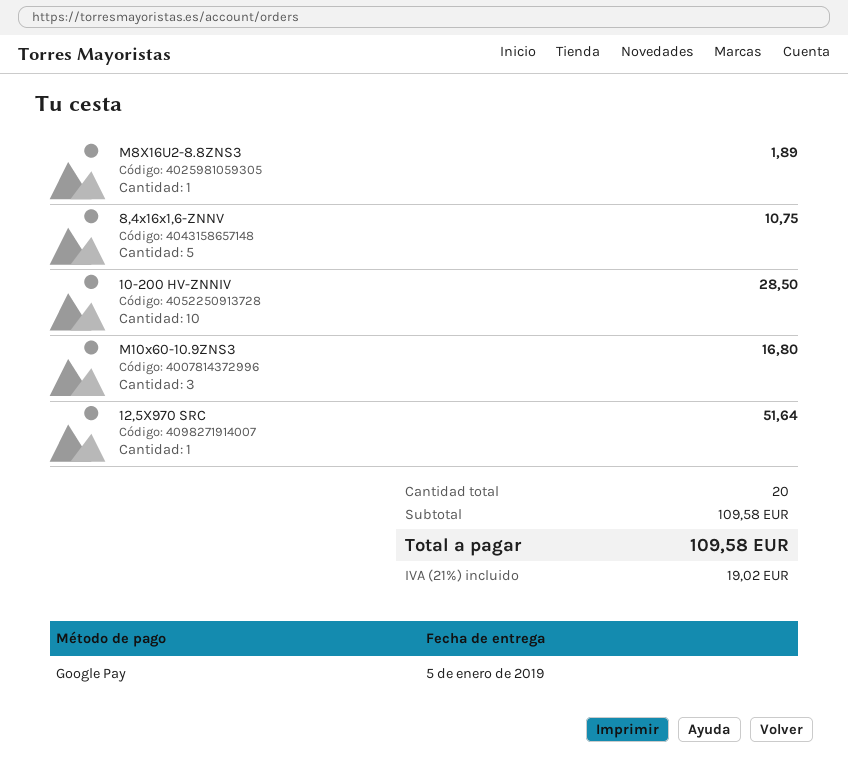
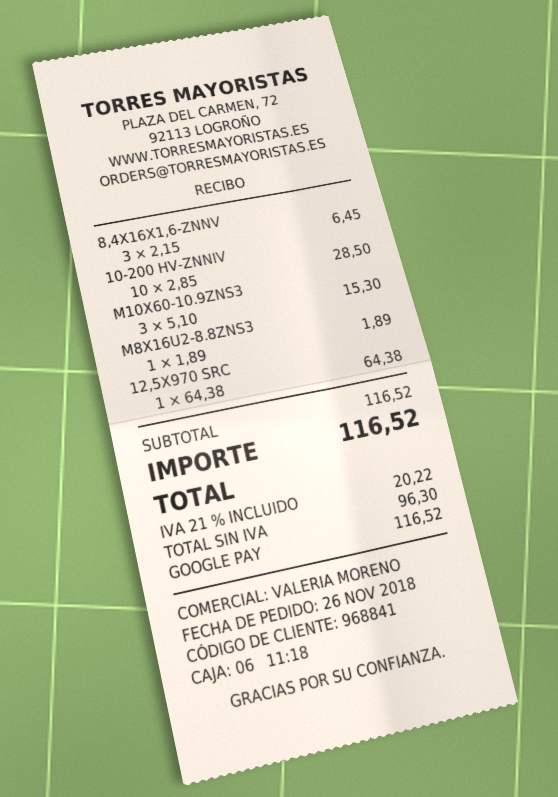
8,4x16x1,6-ZNNV: 5 for 10.75 -> 3 for 6.45
M10x60-10.9ZNS3: 3 for 16.80 -> 3 for 15.30
12,5X970 SRC: 1 for 51.64 -> 1 for 64.38
subtotal: 109.58 -> 116.52
tax: 21% = 19.02 -> 21% = 20.22
total: 109.58 -> 116.52

